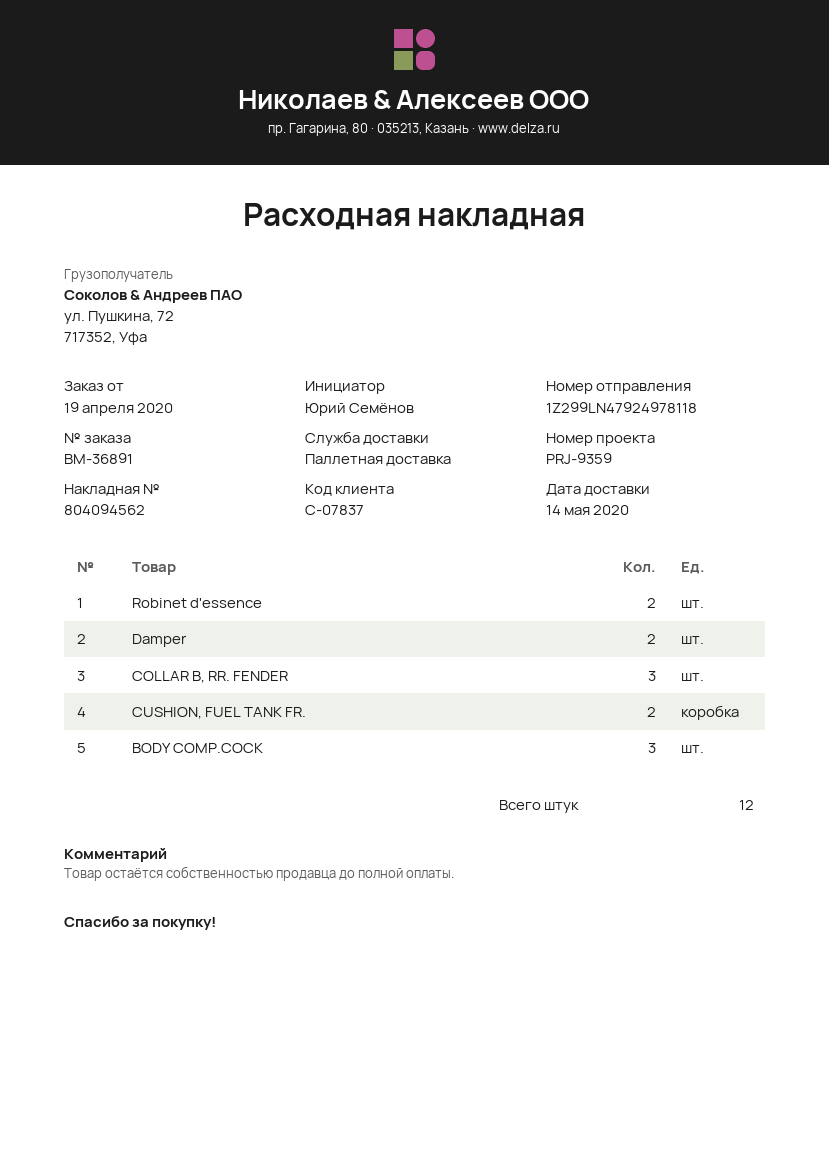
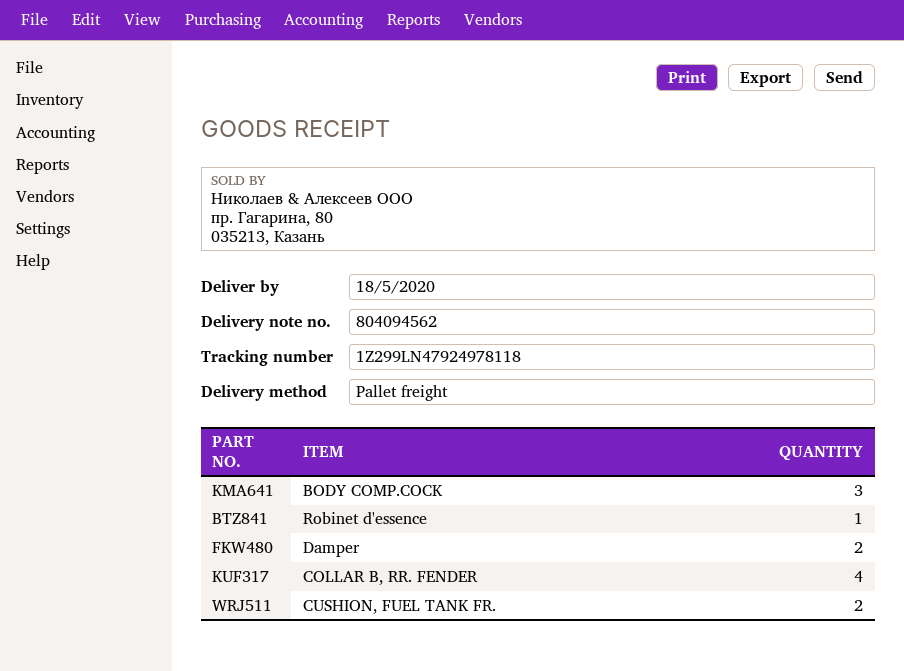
delivery date: 2020-05-14 -> 2020-05-18
Robinet d'essence: 2 -> 1
COLLAR B, RR. FENDER: 3 -> 4

